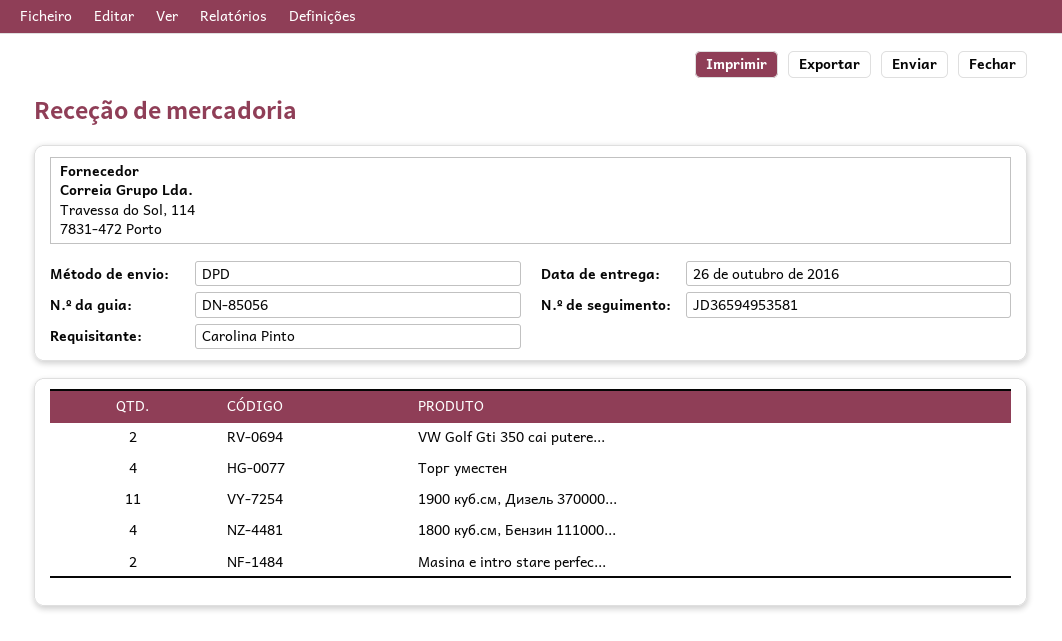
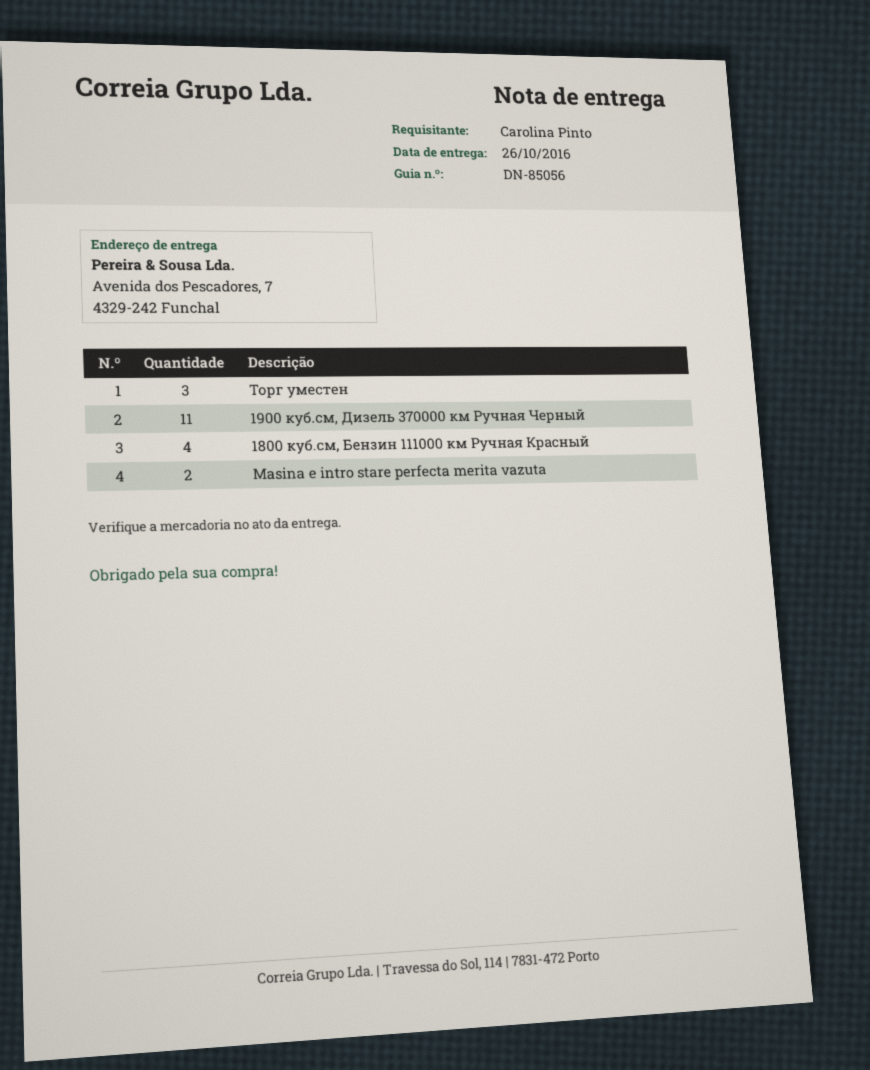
VW Golf Gti 350 cai putere...: 2 -> none
Торг уместен: 4 -> 3

